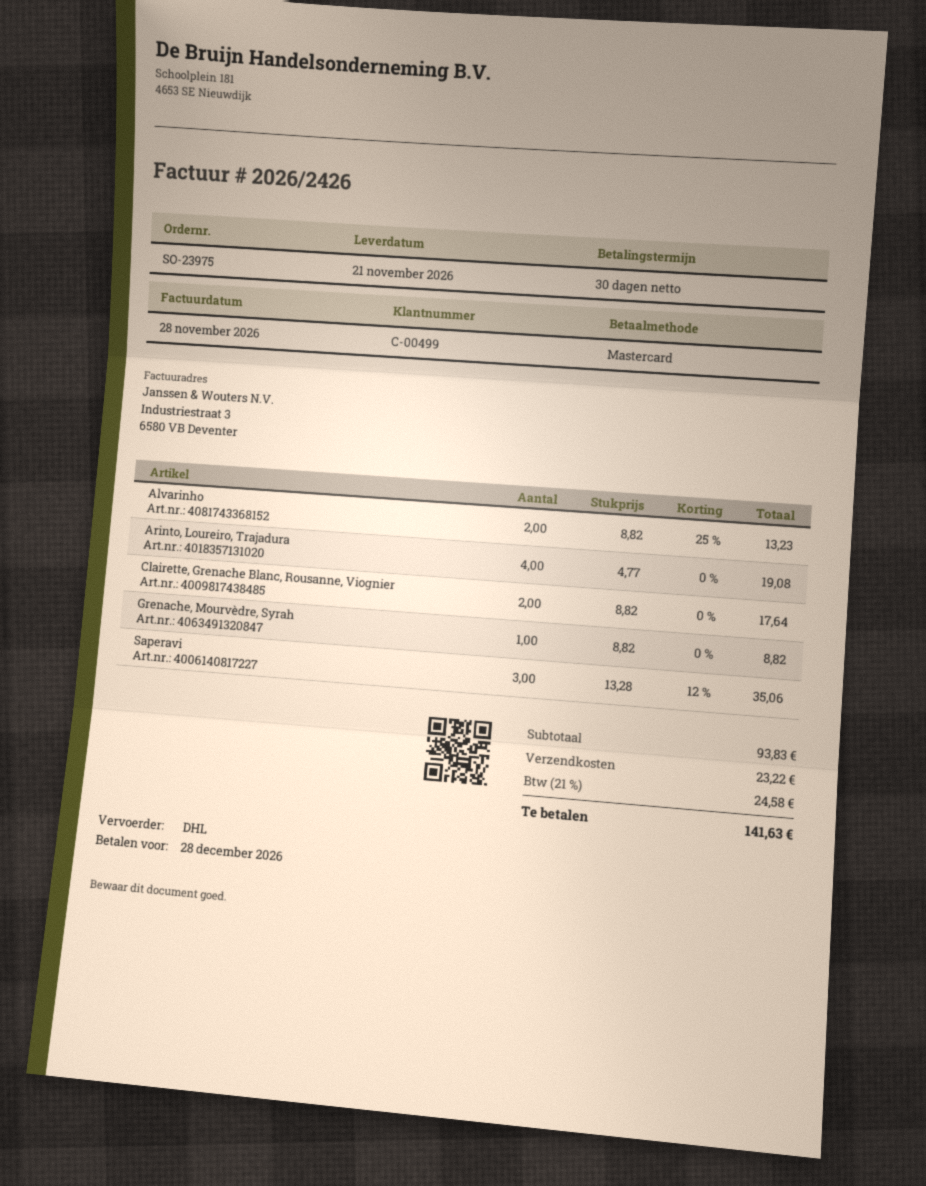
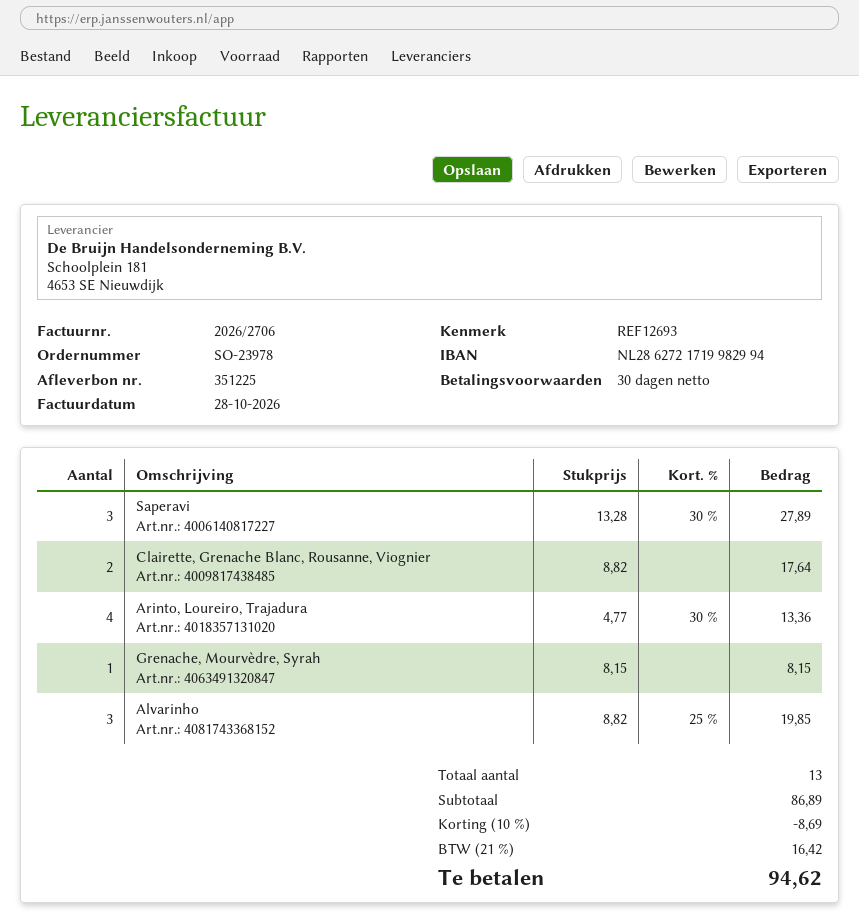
order number: SO-23975 -> SO-23978
invoice number: 2026/2426 -> 2026/2706
invoice date: 2026-11-28 -> 2026-10-28
Alvarinho: 2 x 8.82 - 25% = 13.23 -> 3 x 8.82 - 25% = 19.85
Arinto, Loureiro, Trajadura: 4 x 4.77 = 19.08 -> 4 x 4.77 - 30% = 13.36
Grenache, Mourvèdre, Syrah: 1 x 8.82 = 8.82 -> 1 x 8.15 = 8.15
Saperavi: 3 x 13.28 - 12% = 35.06 -> 3 x 13.28 - 30% = 27.89
subtotal: 93.83 -> 86.89
discount: none -> 10% = 8.69
shipping: 23.22 -> none
tax: 21% = 24.58 -> 21% = 16.42
total: 141.63 -> 94.62

